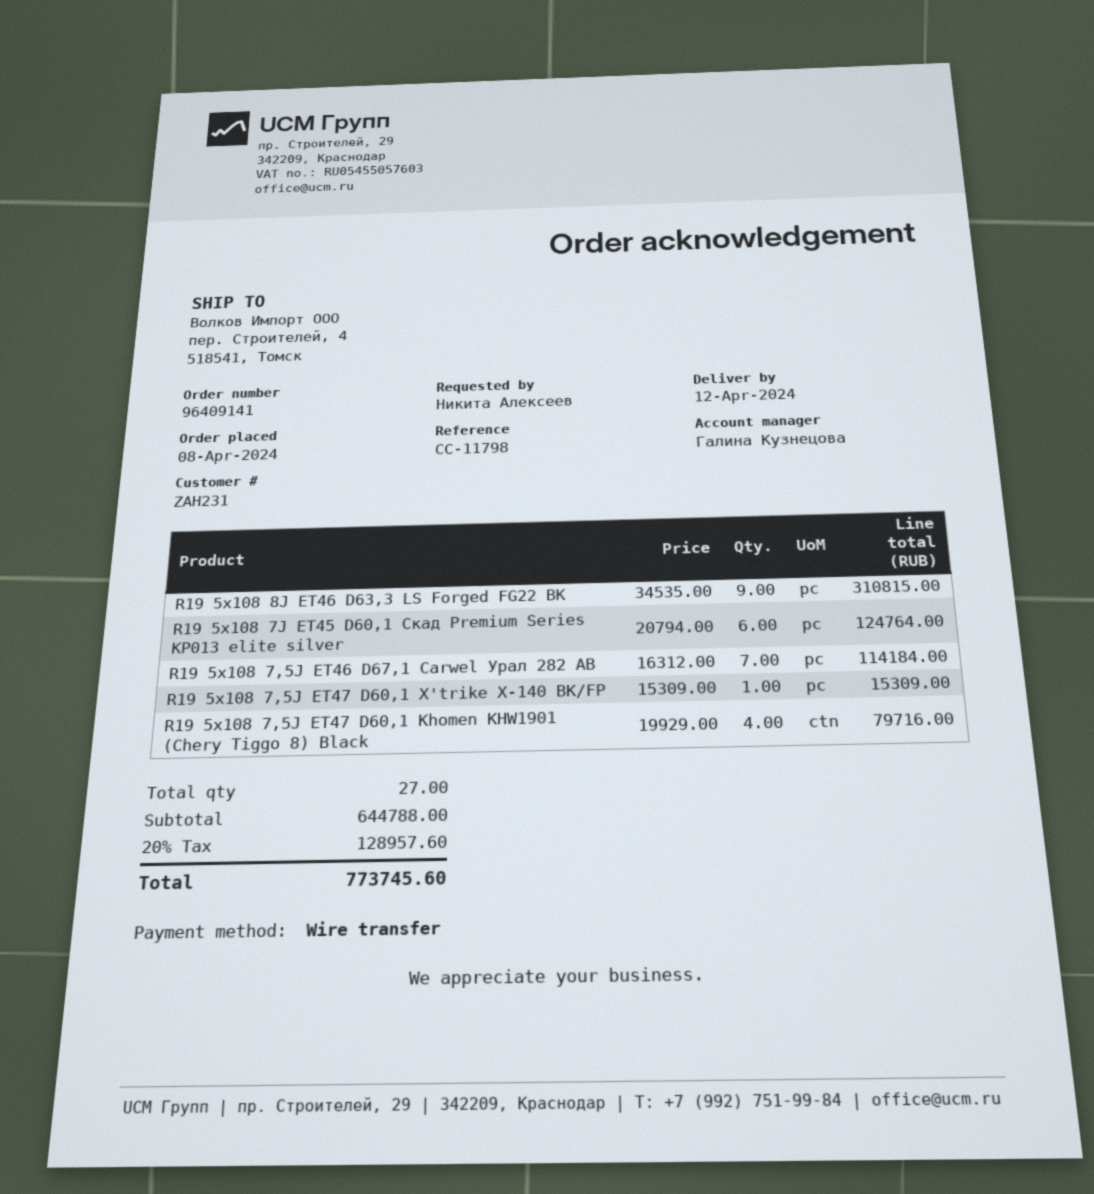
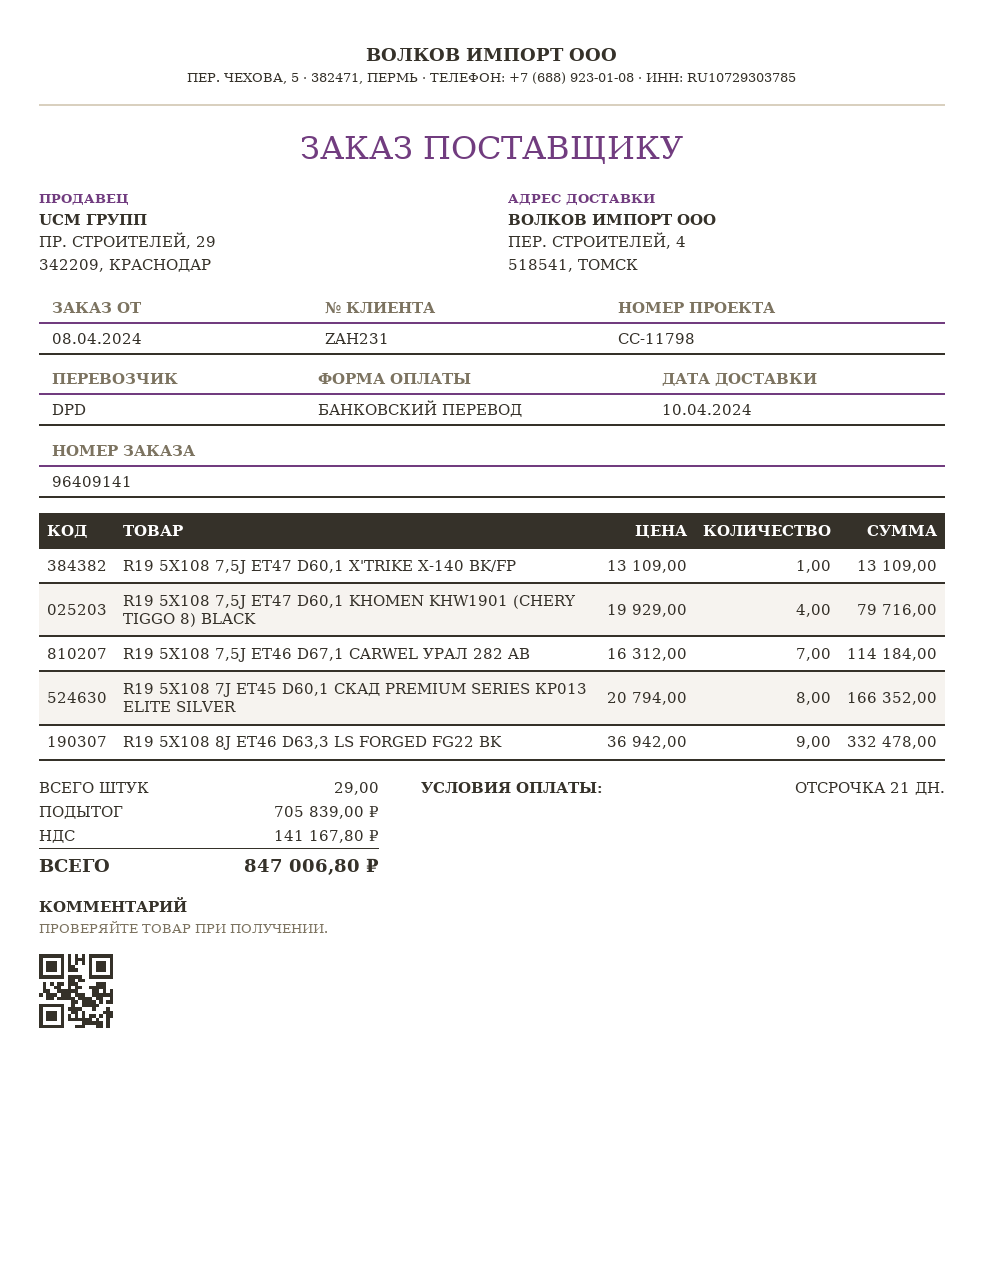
delivery date: 2024-04-12 -> 2024-04-10
R19 5x108 8J ET46 D63,3 LS Forged FG22 BK: 9 x 34535.00 = 310815.00 -> 9 x 36942.00 = 332478.00
R19 5x108 7J ET45 D60,1 Скад Premium Series КР013 elite silver: 6 x 20794.00 = 124764.00 -> 8 x 20794.00 = 166352.00
R19 5x108 7,5J ET47 D60,1 X'trike X-140 BK/FP: 1 x 15309.00 = 15309.00 -> 1 x 13109.00 = 13109.00
total quantity: 27 -> 29
subtotal: 644788.00 -> 705839.00
tax: 128957.60 -> 141167.80
total: 773745.60 -> 847006.80

